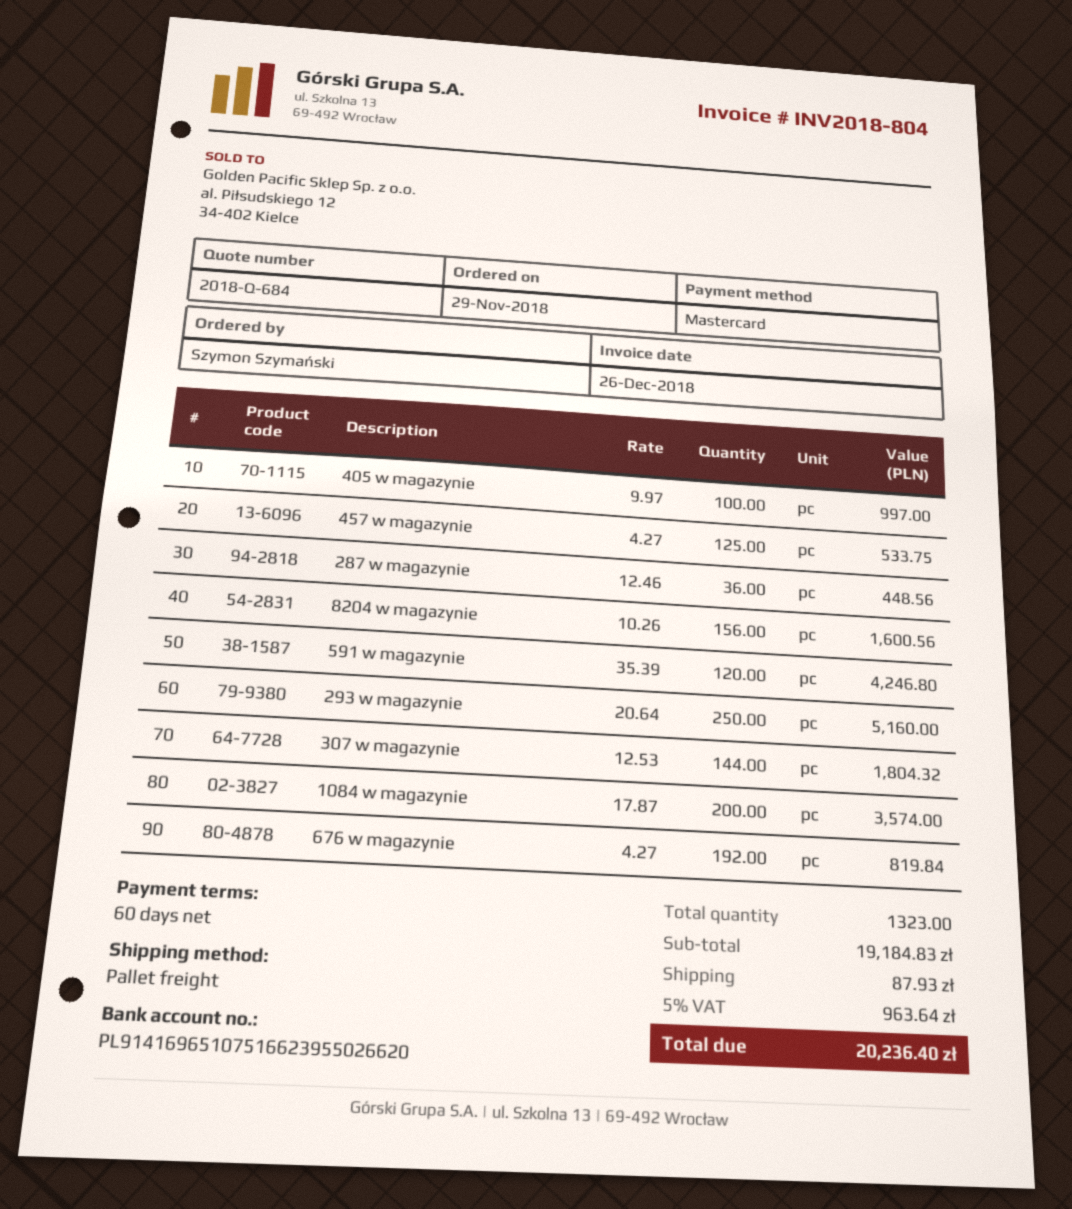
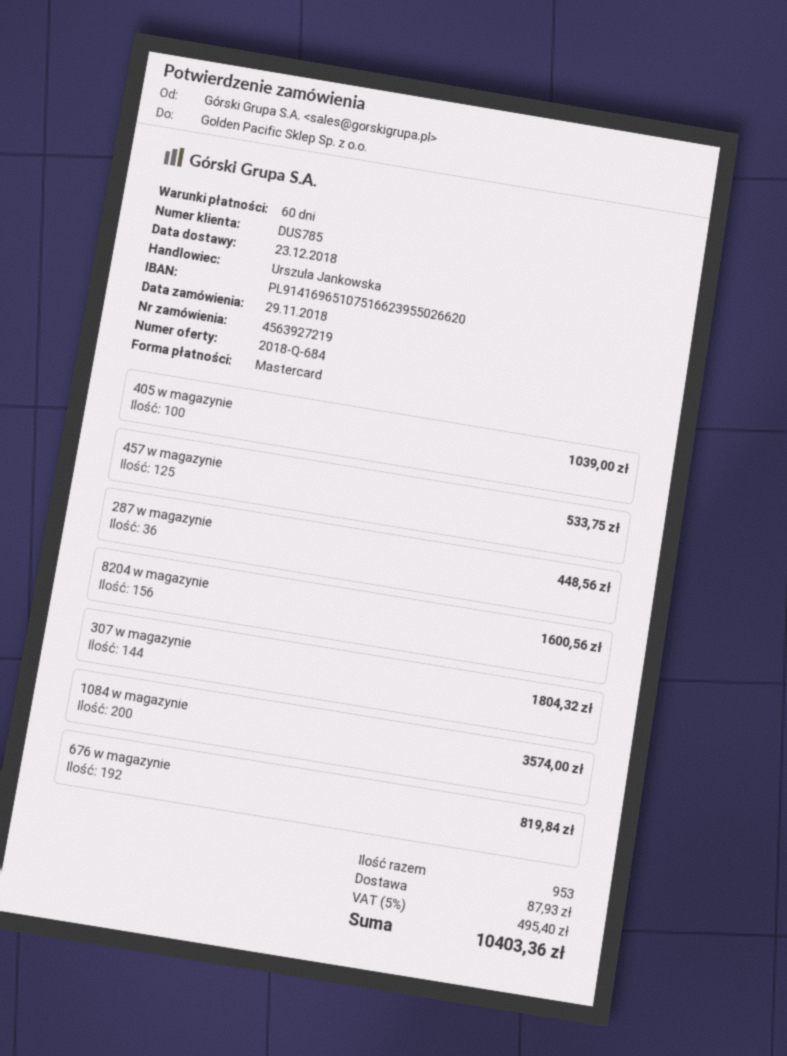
405 w magazynie: 100 for 997.00 -> 100 for 1039.00
591 w magazynie: 120 for 4246.80 -> none
293 w magazynie: 250 for 5160.00 -> none
total quantity: 1323 -> 953
tax: 5% = 963.64 -> 5% = 495.40
total: 20236.40 -> 10403.36

